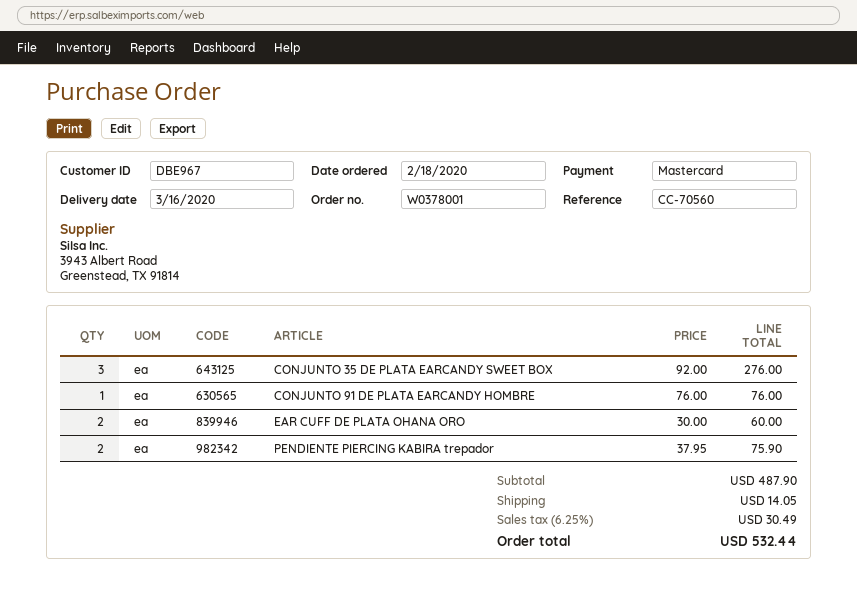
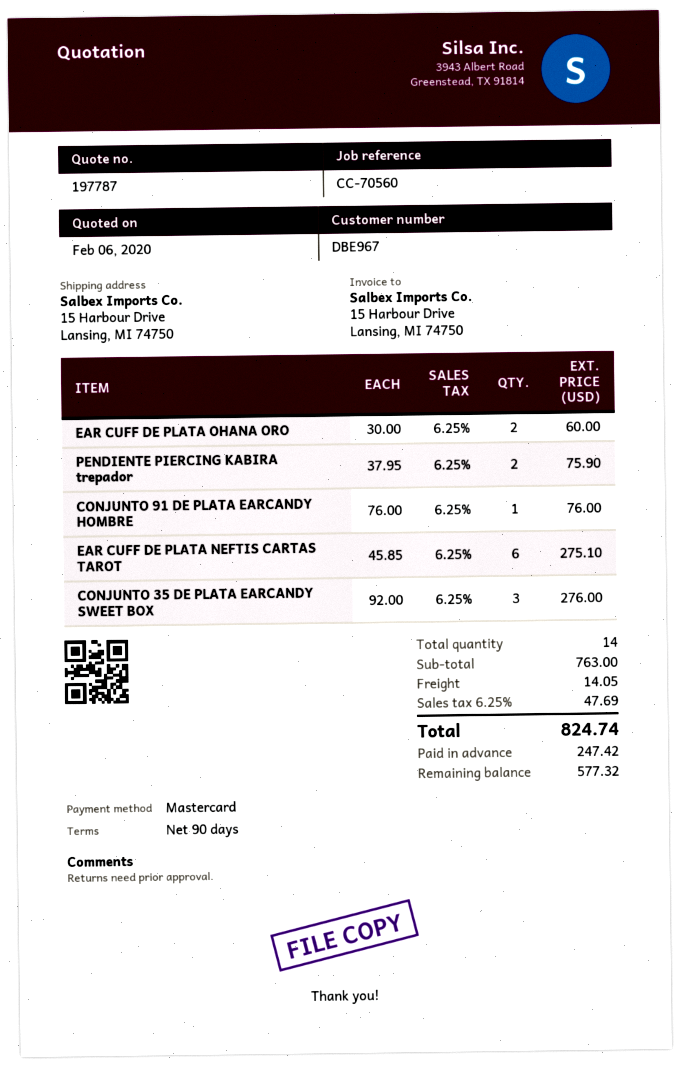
EAR CUFF DE PLATA NEFTIS CARTAS TAROT: none -> 6 x 45.85 = 275.10
subtotal: 487.90 -> 763.00
tax: 6.25% = 30.49 -> 6.25% = 47.69
total: 532.44 -> 824.74

